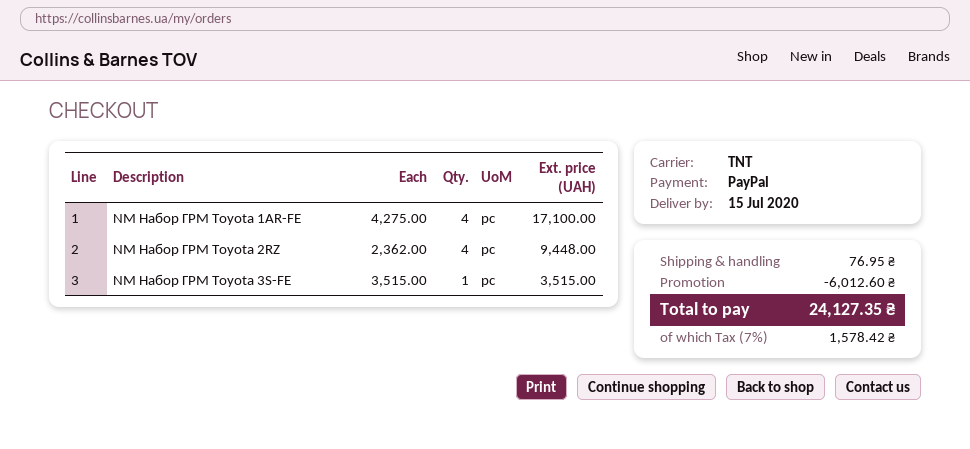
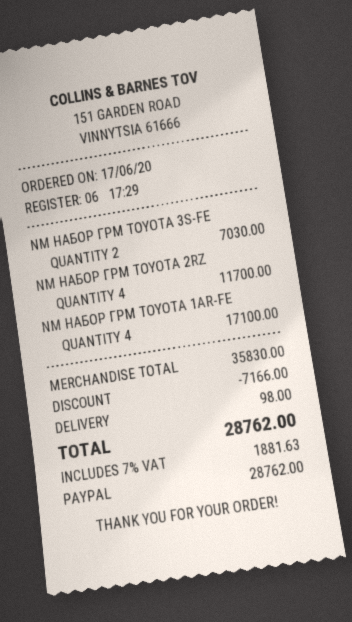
NM Набор ГРМ Toyota 2RZ: 4 for 9448.00 -> 4 for 11700.00
NM Набор ГРМ Toyota 3S-FE: 1 for 3515.00 -> 2 for 7030.00
discount: 6012.60 -> 7166.00
shipping: 76.95 -> 98.00
tax: 7% = 1578.42 -> 7% = 1881.63
total: 24127.35 -> 28762.00

